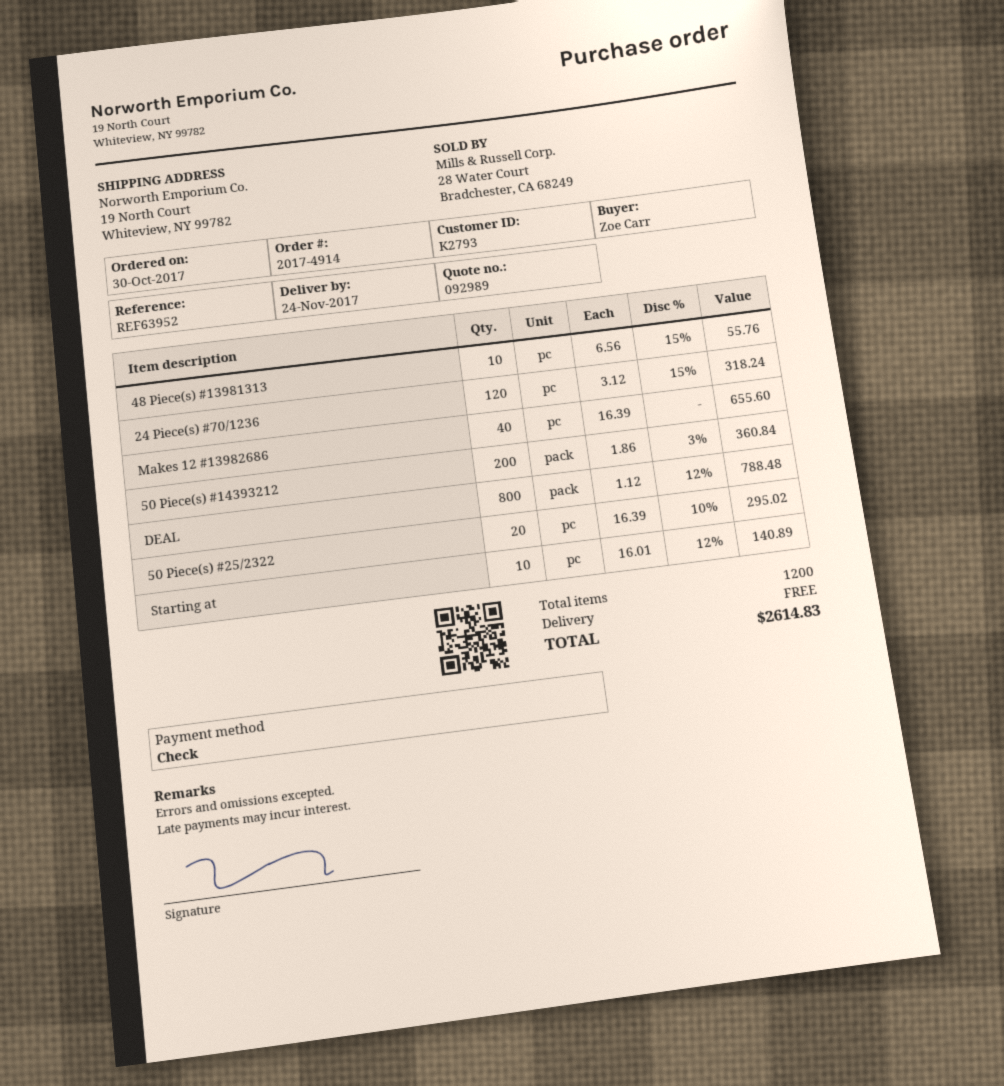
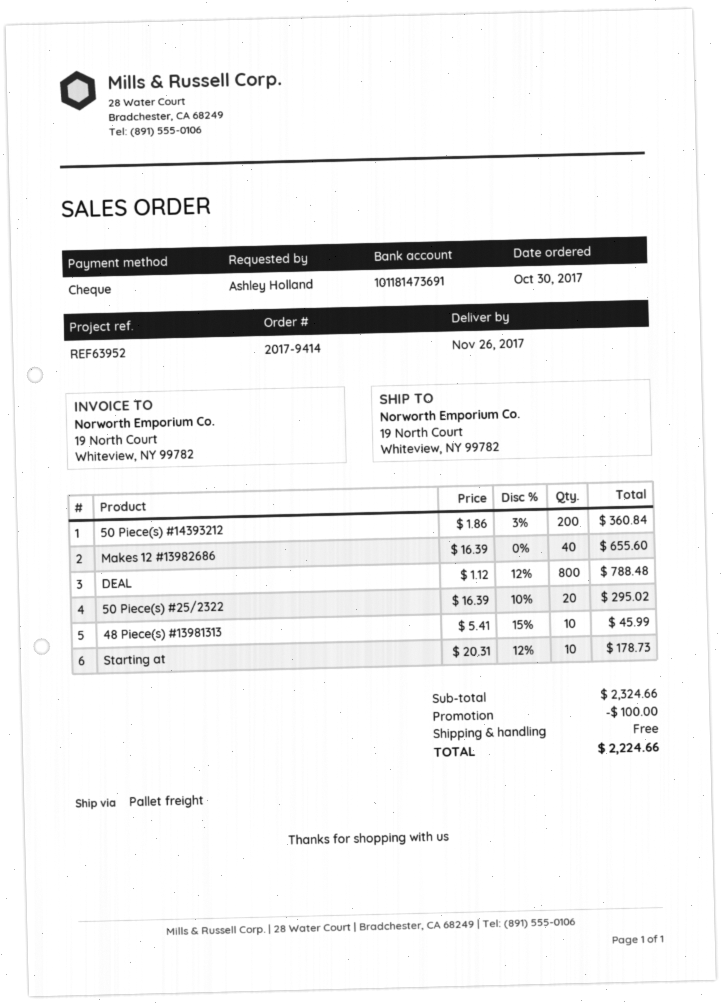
order number: 2017-4914 -> 2017-9414
delivery date: 2017-11-24 -> 2017-11-26
ordered by: Zoe Carr -> Ashley Holland
48 Piece(s) #13981313: 10 x 6.56 - 15% = 55.76 -> 10 x 5.41 - 15% = 45.99
24 Piece(s) #70/1236: 120 x 3.12 - 15% = 318.24 -> none
Starting at: 10 x 16.01 - 12% = 140.89 -> 10 x 20.31 - 12% = 178.73
discount: none -> 100.00
total: 2614.83 -> 2224.66

